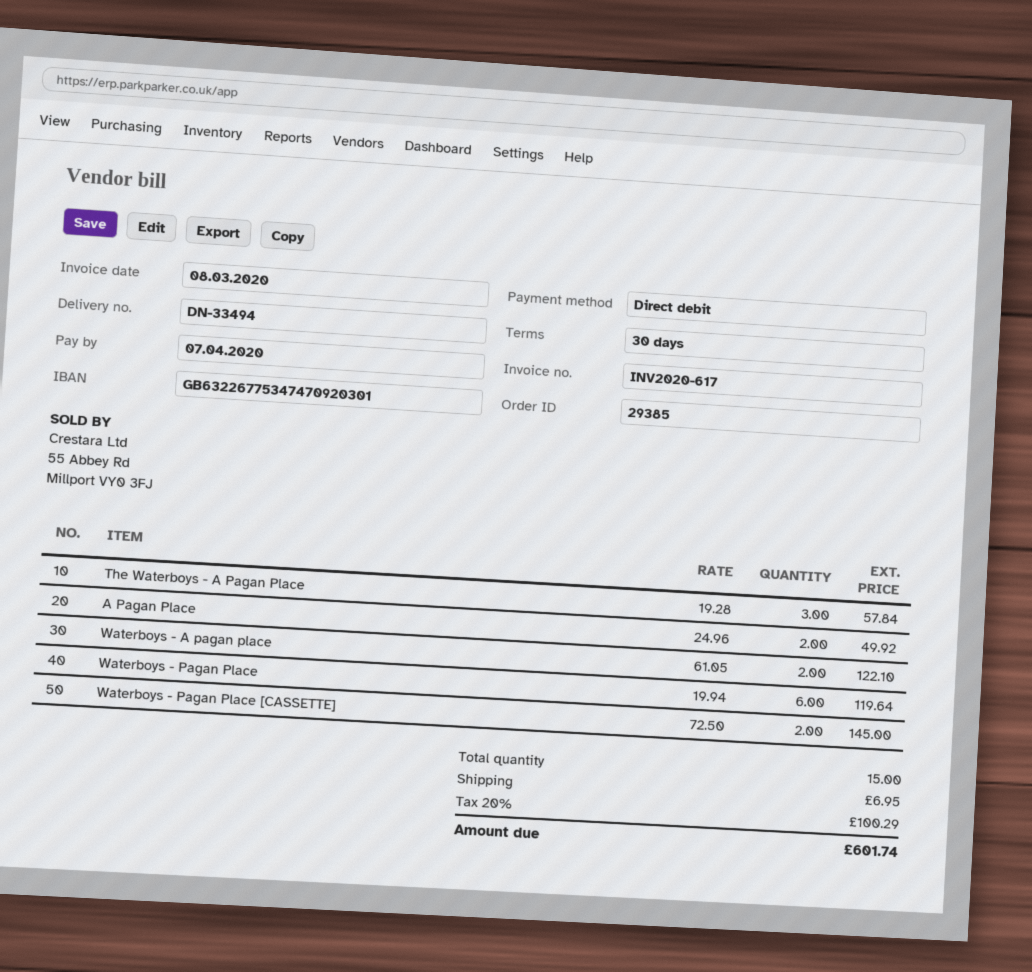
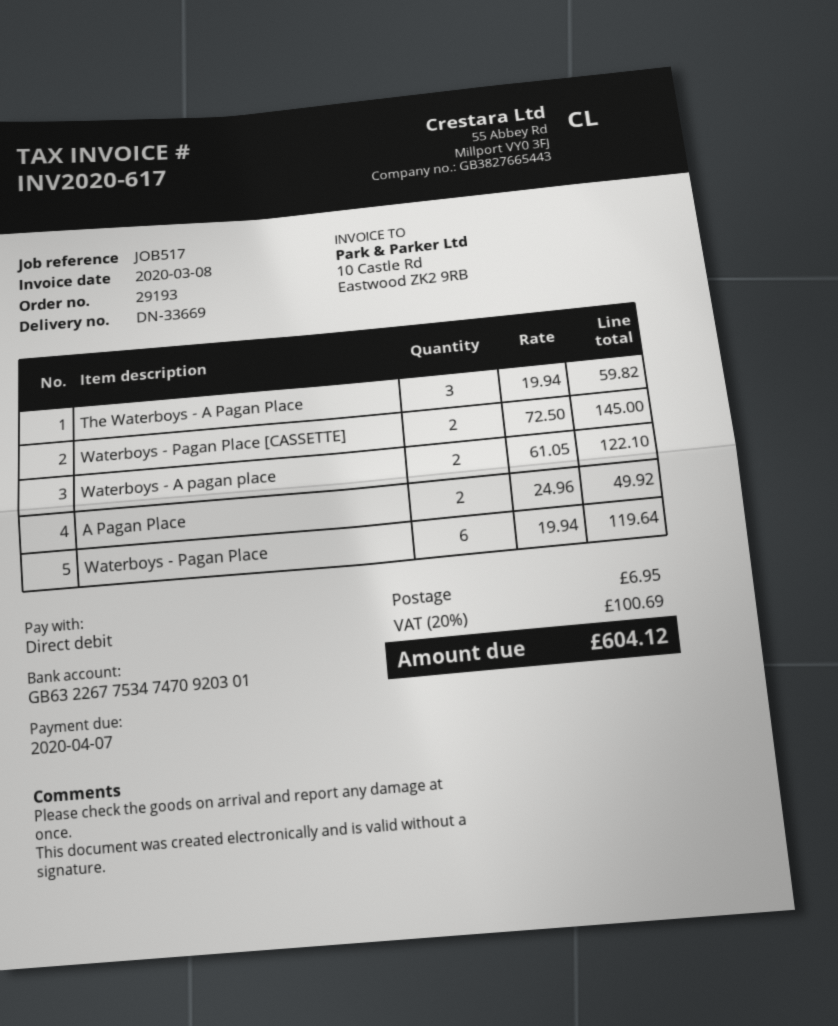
order number: 29385 -> 29193
delivery note number: DN-33494 -> DN-33669
The Waterboys - A Pagan Place: 3 x 19.28 = 57.84 -> 3 x 19.94 = 59.82
tax: 20% = 100.29 -> 20% = 100.69
total: 601.74 -> 604.12

